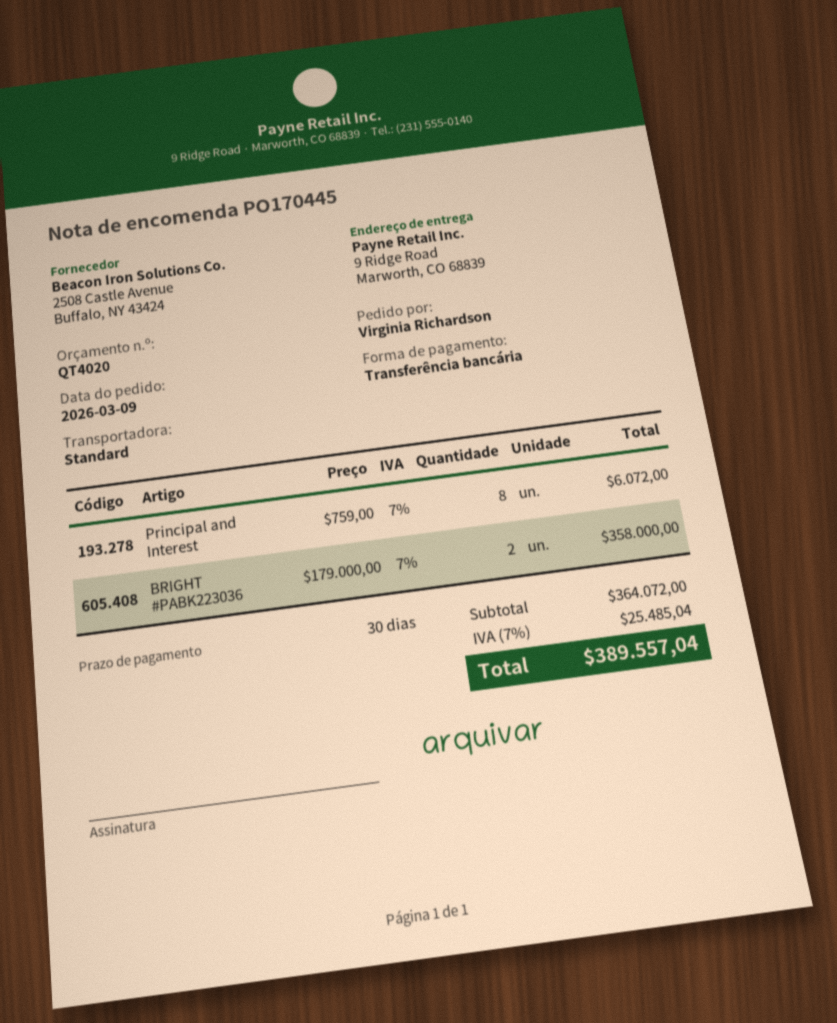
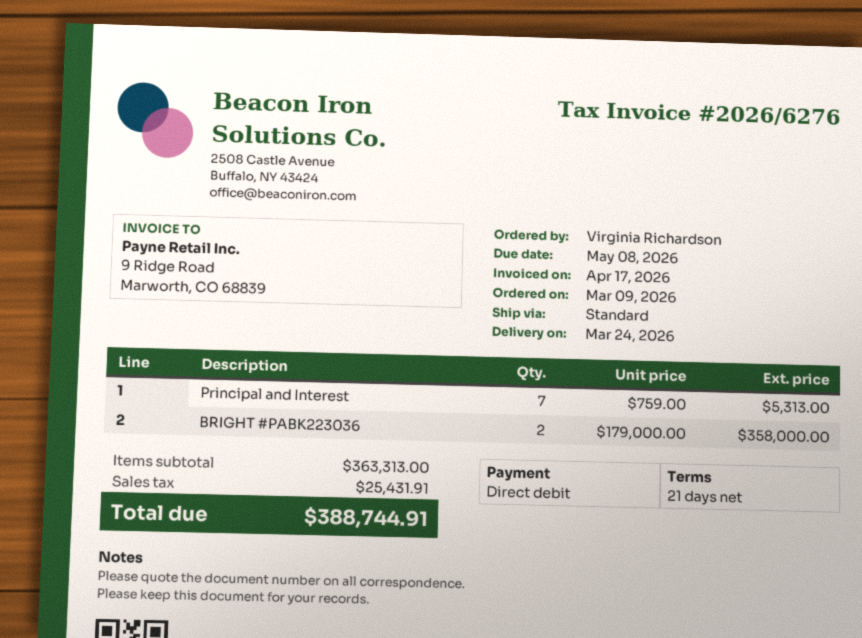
payment terms: 30 days -> 21 days
payment method: bank transfer -> direct debit
Principal and Interest: 8 x 759.00 = 6072.00 -> 7 x 759.00 = 5313.00
subtotal: 364072.00 -> 363313.00
tax: 25485.04 -> 25431.91
total: 389557.04 -> 388744.91

